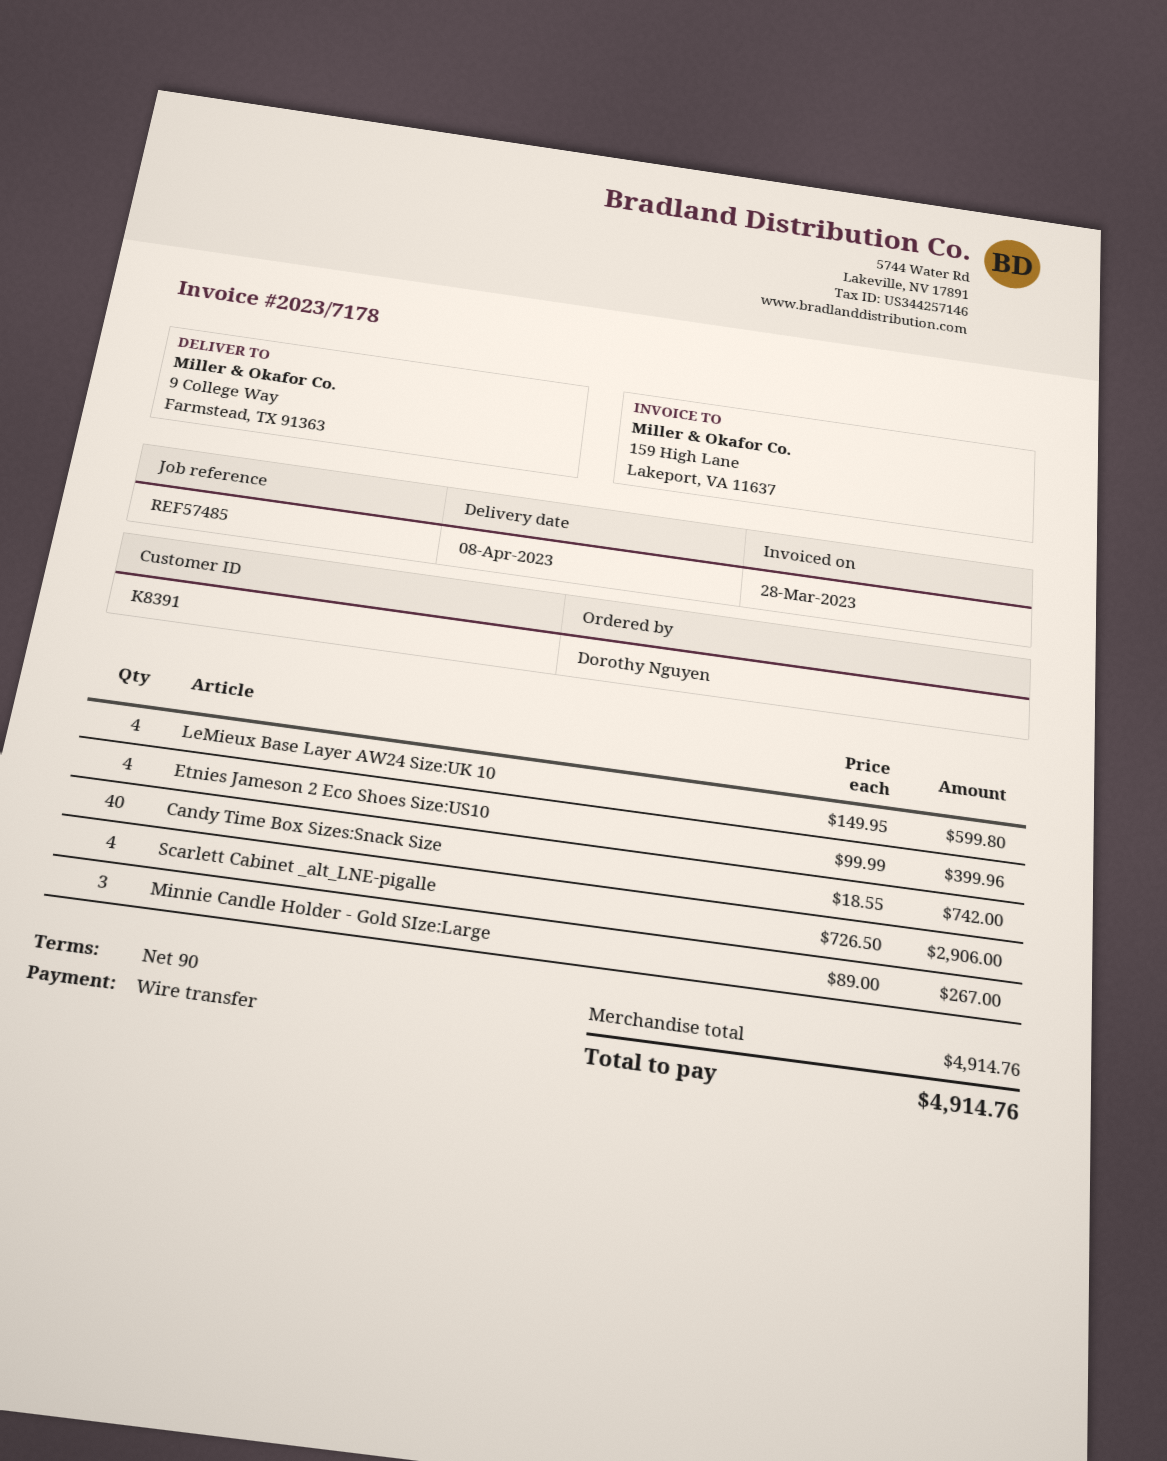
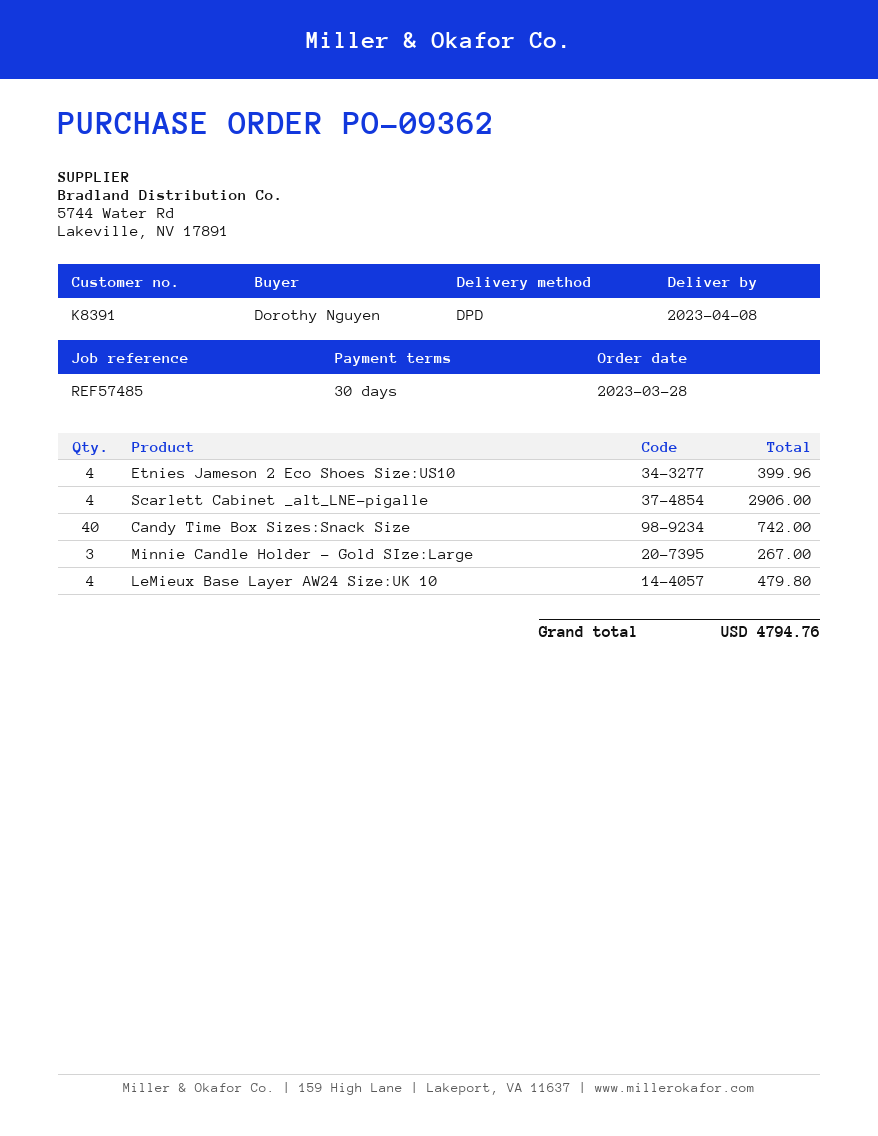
payment terms: 90 days -> 30 days
LeMieux Base Layer AW24 Size:UK 10: 4 for 599.80 -> 4 for 479.80
total: 4914.76 -> 4794.76

